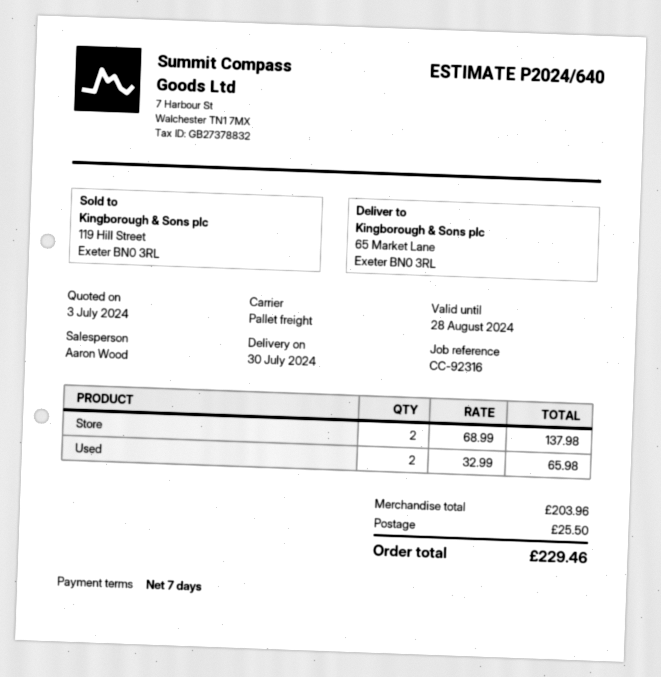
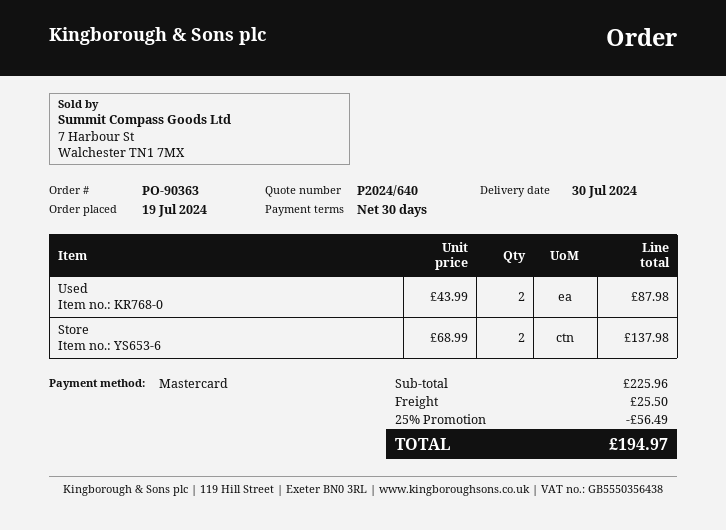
payment terms: 7 days -> 30 days
Used: 2 x 32.99 = 65.98 -> 2 x 43.99 = 87.98
subtotal: 203.96 -> 225.96
discount: none -> 25% = 56.49
total: 229.46 -> 194.97

